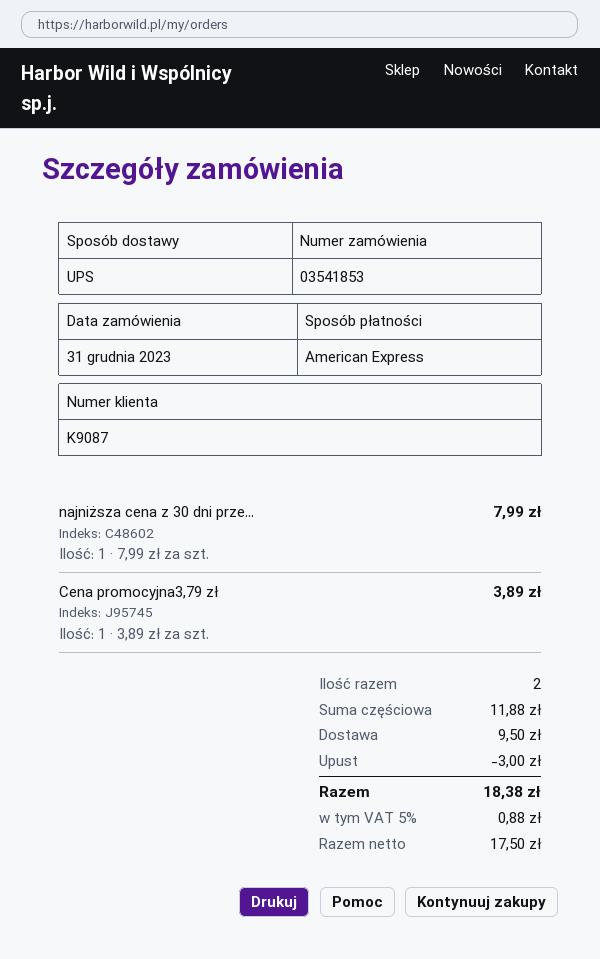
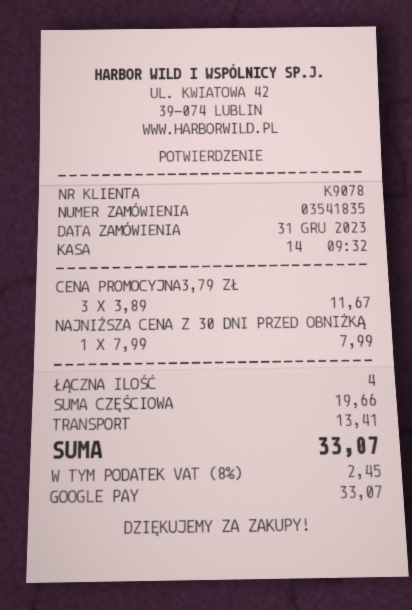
order number: 03541853 -> 03541835
customer number: K9087 -> K9078
payment method: American Express -> Google Pay
Cena promocyjna3,79 zł: 1 x 3.89 = 3.89 -> 3 x 3.89 = 11.67
total quantity: 2 -> 4
subtotal: 11.88 -> 19.66
discount: 3.00 -> none
shipping: 9.50 -> 13.41
tax: 5% = 0.88 -> 8% = 2.45
total: 18.38 -> 33.07

